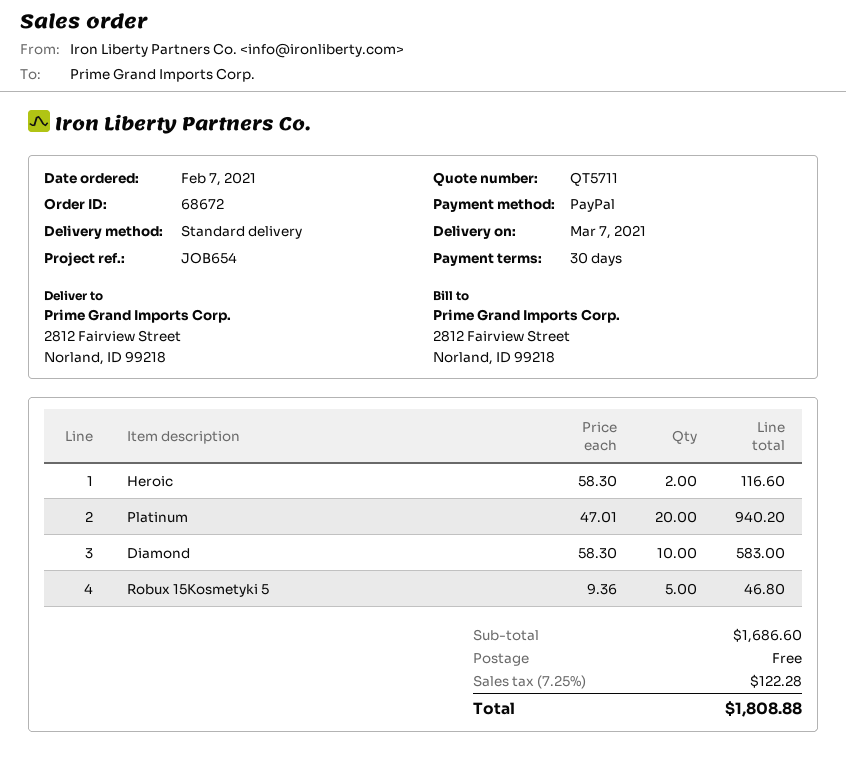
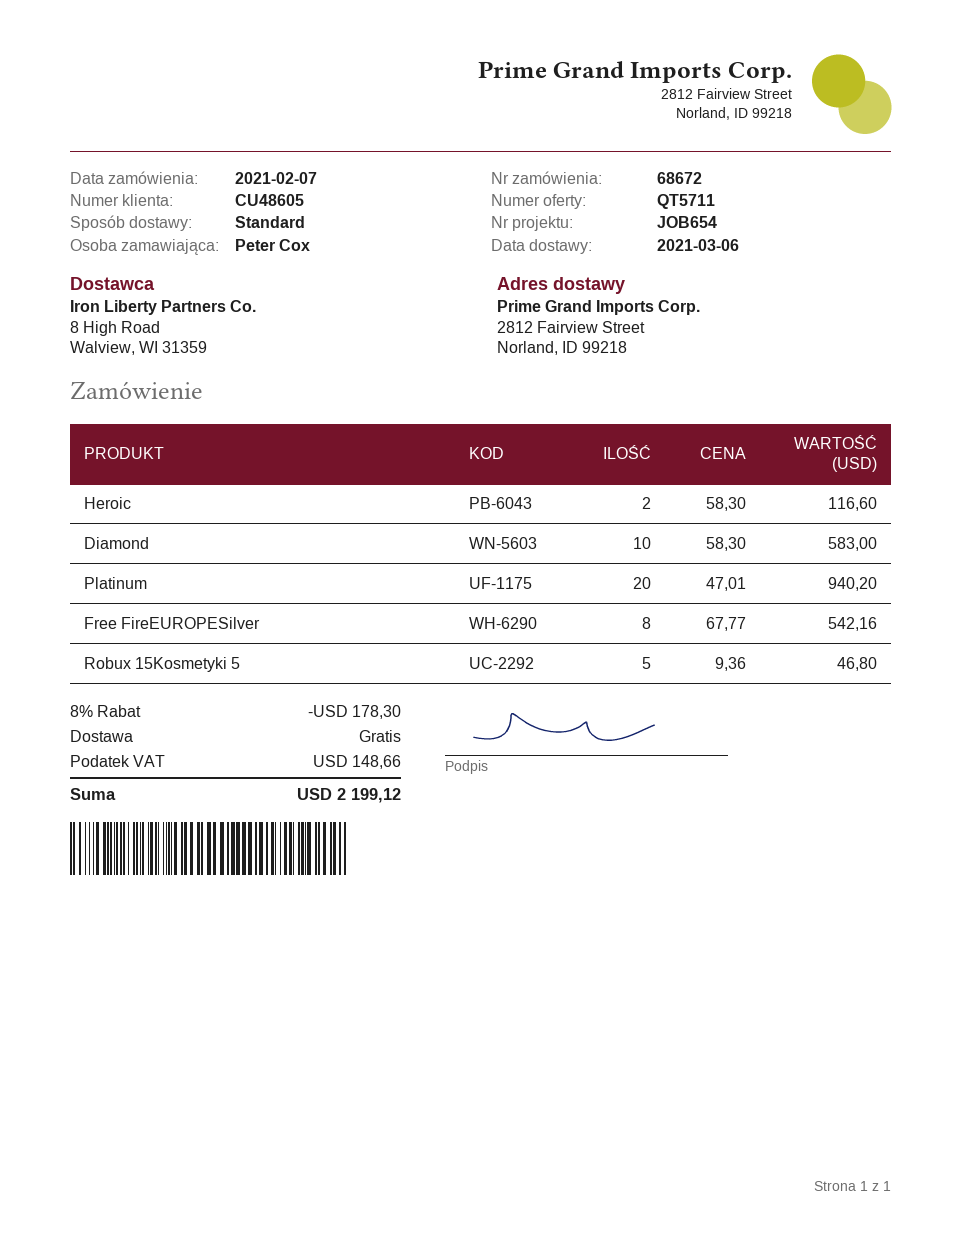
delivery date: 2021-03-07 -> 2021-03-06
Free FireEUROPESilver: none -> 8 x 67.77 = 542.16
discount: none -> 8% = 178.30
tax: 122.28 -> 148.66
total: 1808.88 -> 2199.12

